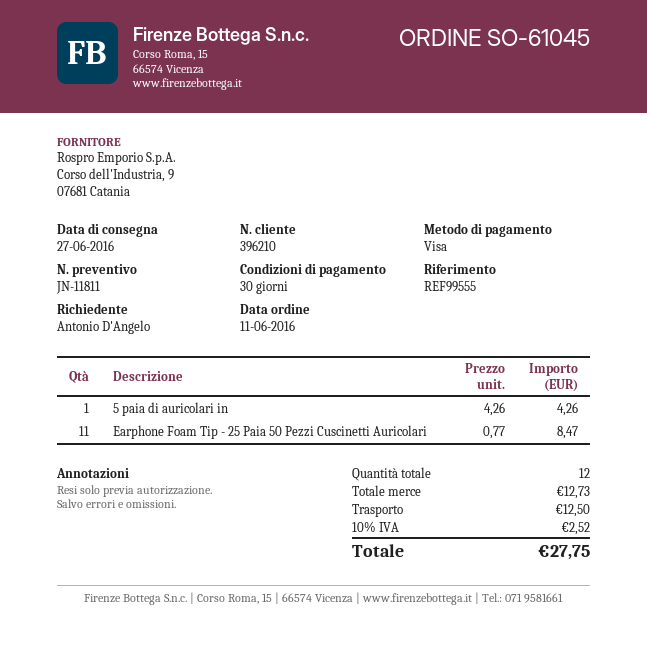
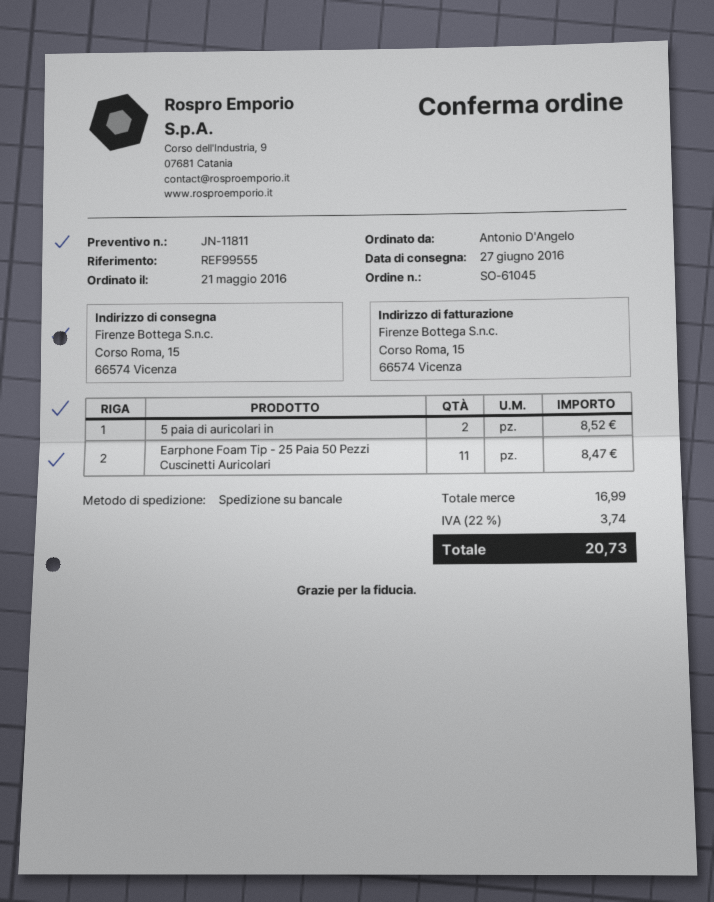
order date: 2016-06-11 -> 2016-05-21
5 paia di auricolari in: 1 for 4.26 -> 2 for 8.52
subtotal: 12.73 -> 16.99
shipping: 12.50 -> none
tax: 10% = 2.52 -> 22% = 3.74
total: 27.75 -> 20.73

